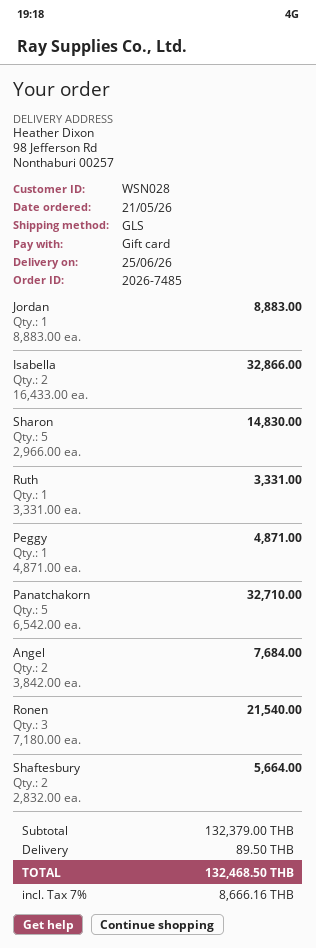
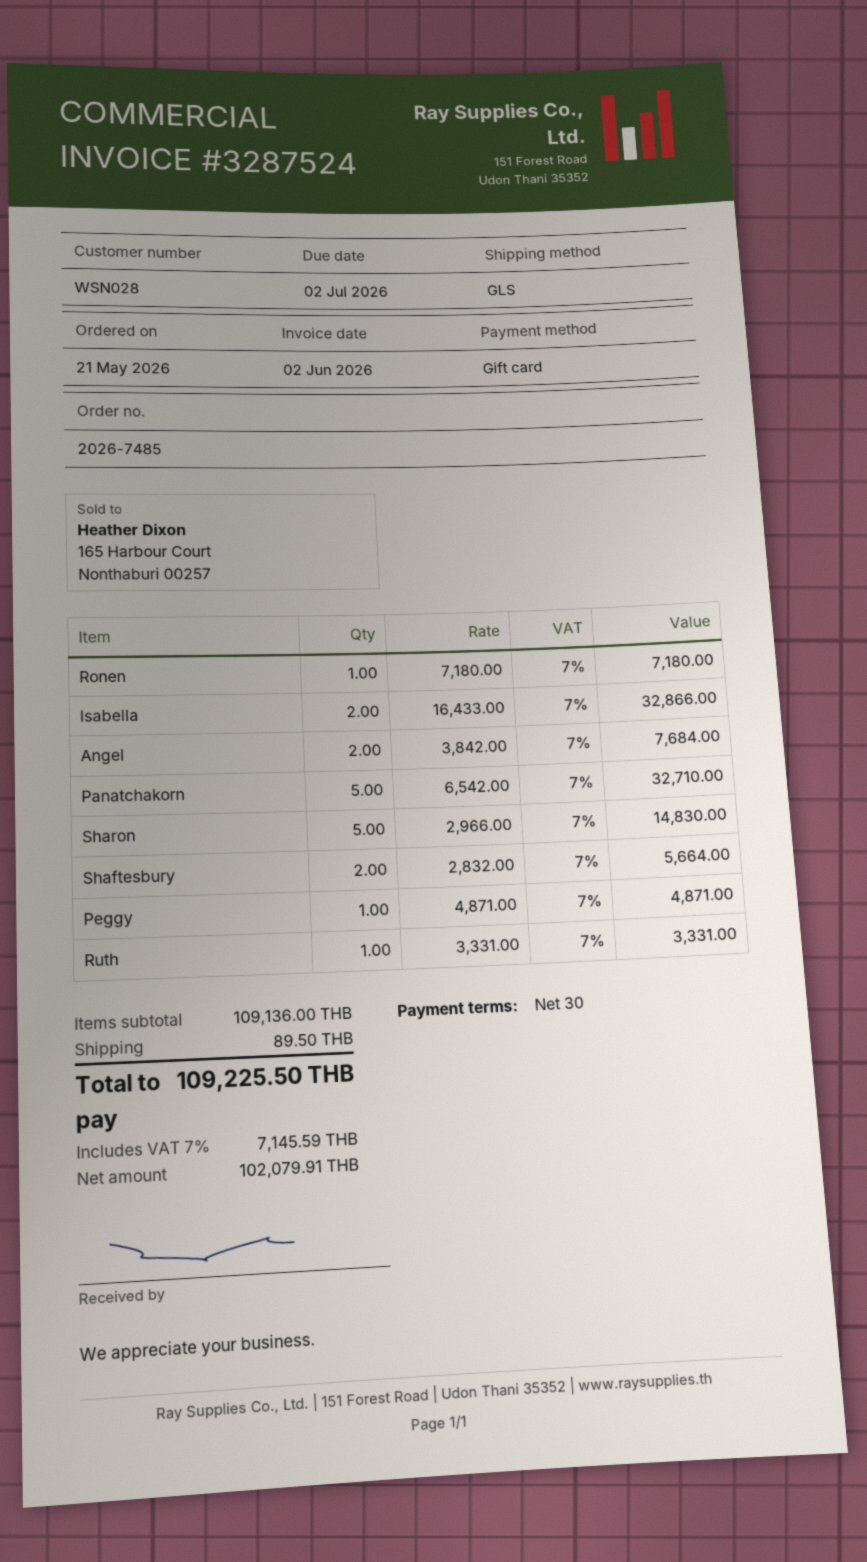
Jordan: 1 x 8883.00 = 8883.00 -> none
Ronen: 3 x 7180.00 = 21540.00 -> 1 x 7180.00 = 7180.00
subtotal: 132379.00 -> 109136.00
tax: 7% = 8666.16 -> 7% = 7145.59
total: 132468.50 -> 109225.50

